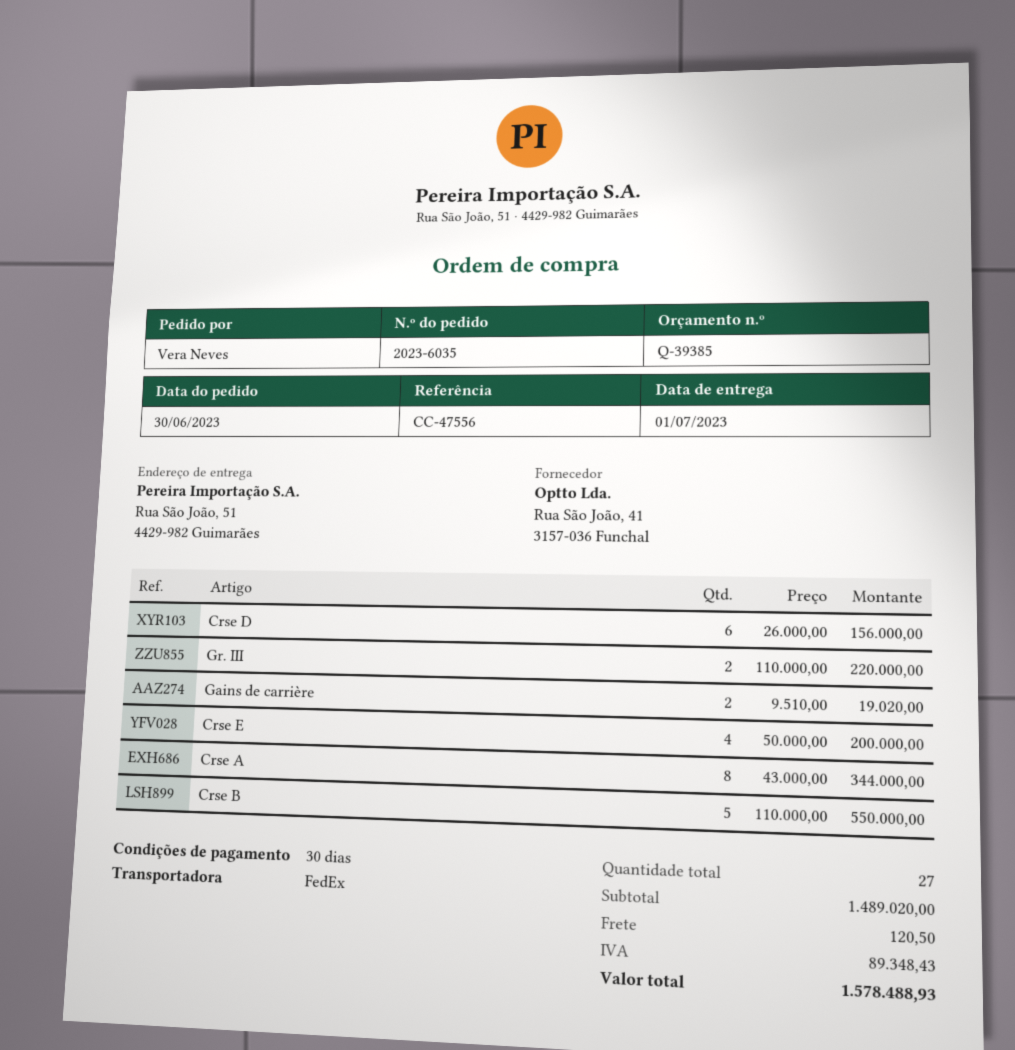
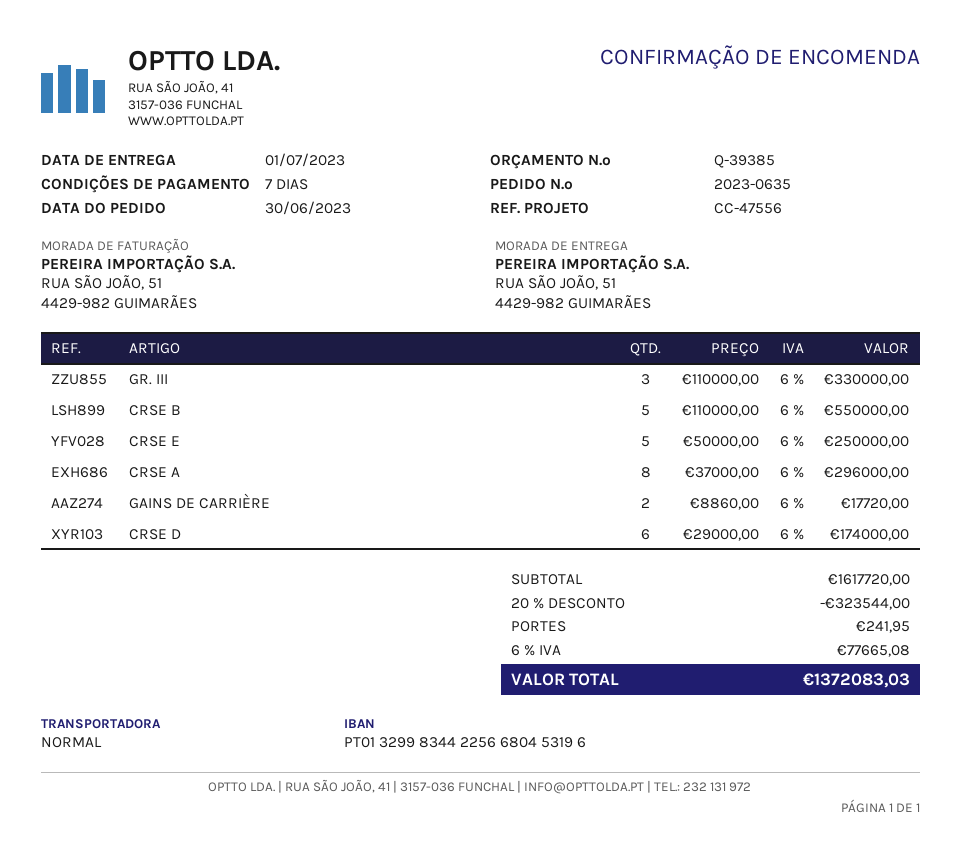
order number: 2023-6035 -> 2023-0635
payment terms: 30 days -> 7 days
shipping method: FedEx -> standard
Crse D: 6 x 26000.00 = 156000.00 -> 6 x 29000.00 = 174000.00
Gr. III: 2 x 110000.00 = 220000.00 -> 3 x 110000.00 = 330000.00
Gains de carrière: 2 x 9510.00 = 19020.00 -> 2 x 8860.00 = 17720.00
Crse E: 4 x 50000.00 = 200000.00 -> 5 x 50000.00 = 250000.00
Crse A: 8 x 43000.00 = 344000.00 -> 8 x 37000.00 = 296000.00
subtotal: 1489020.00 -> 1617720.00
discount: none -> 20% = 323544.00
shipping: 120.50 -> 241.95
tax: 89348.43 -> 77665.08
total: 1578488.93 -> 1372083.03

